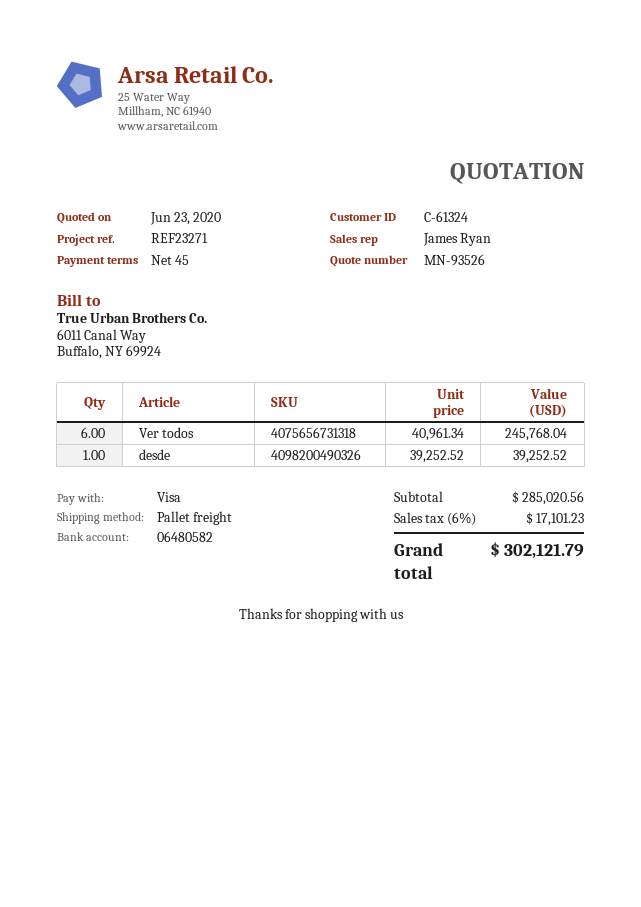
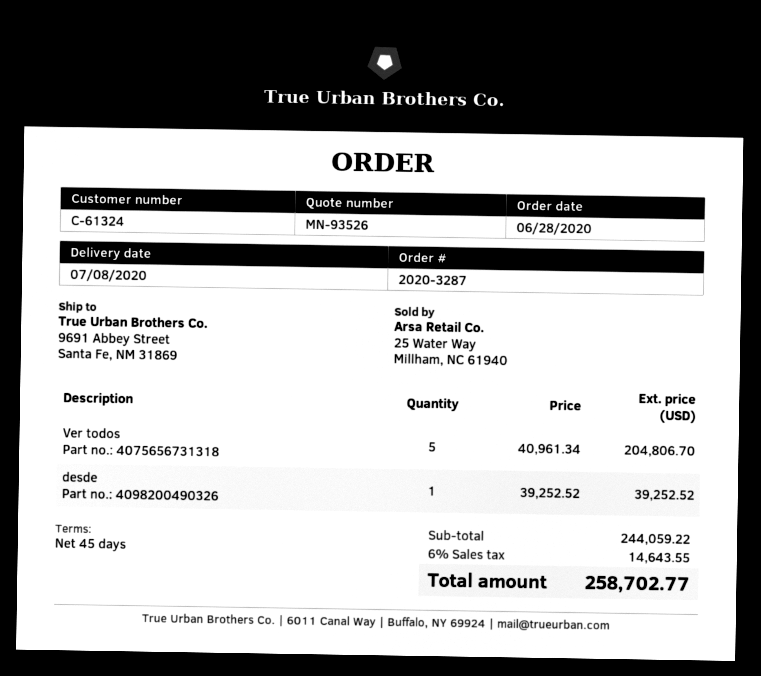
Ver todos: 6 x 40961.34 = 245768.04 -> 5 x 40961.34 = 204806.70
subtotal: 285020.56 -> 244059.22
tax: 6% = 17101.23 -> 6% = 14643.55
total: 302121.79 -> 258702.77

